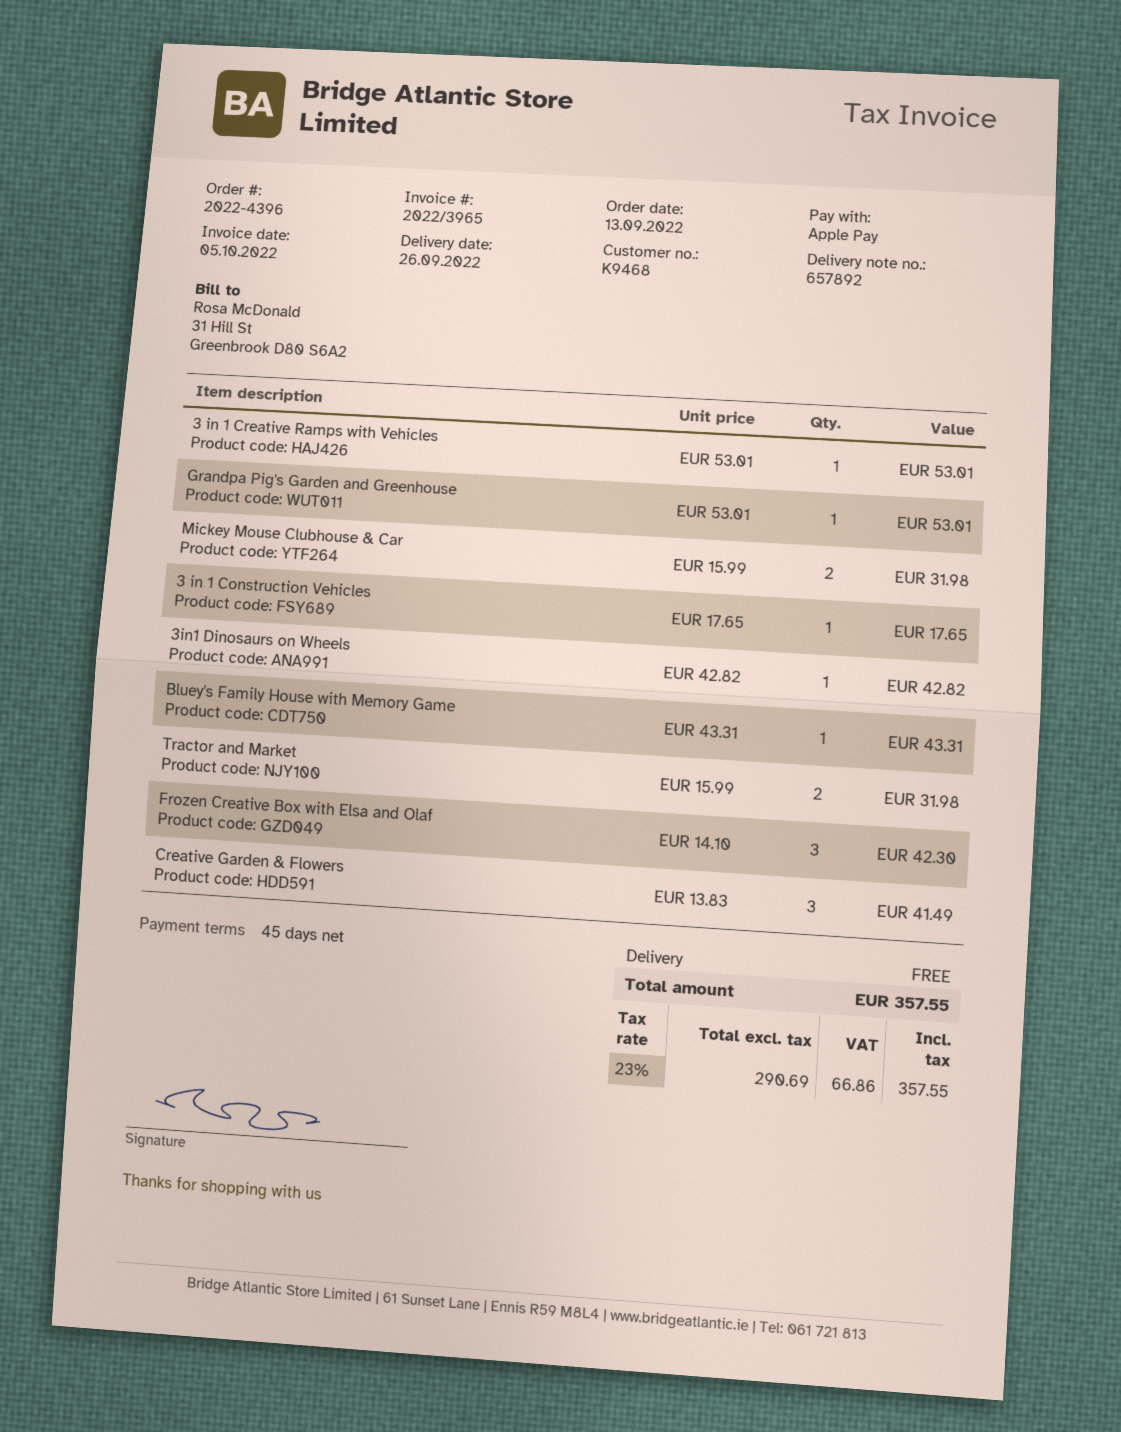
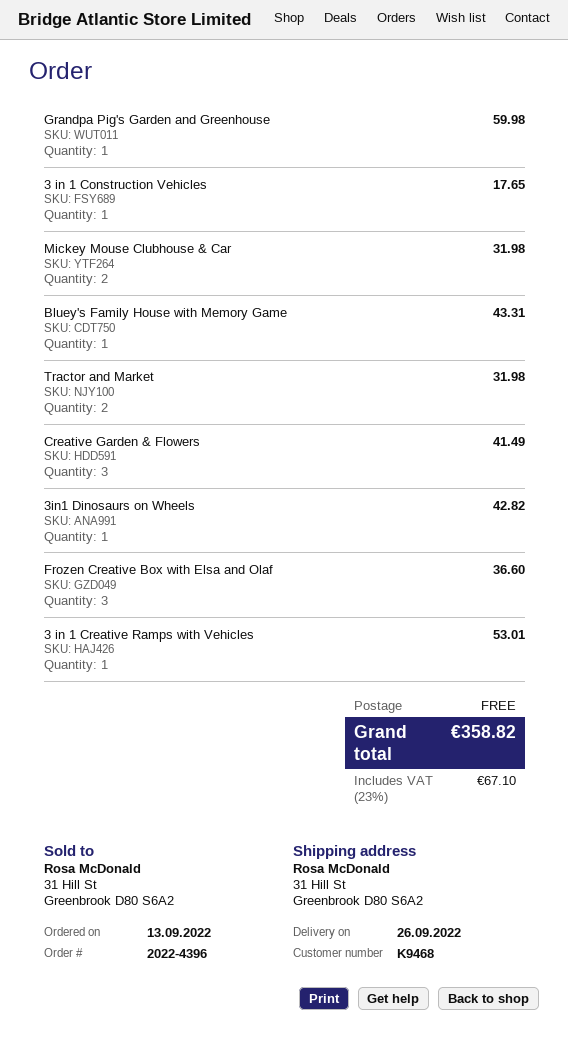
Grandpa Pig's Garden and Greenhouse: 1 for 53.01 -> 1 for 59.98
Frozen Creative Box with Elsa and Olaf: 3 for 42.30 -> 3 for 36.60
tax: 23% = 66.86 -> 23% = 67.10
total: 357.55 -> 358.82

